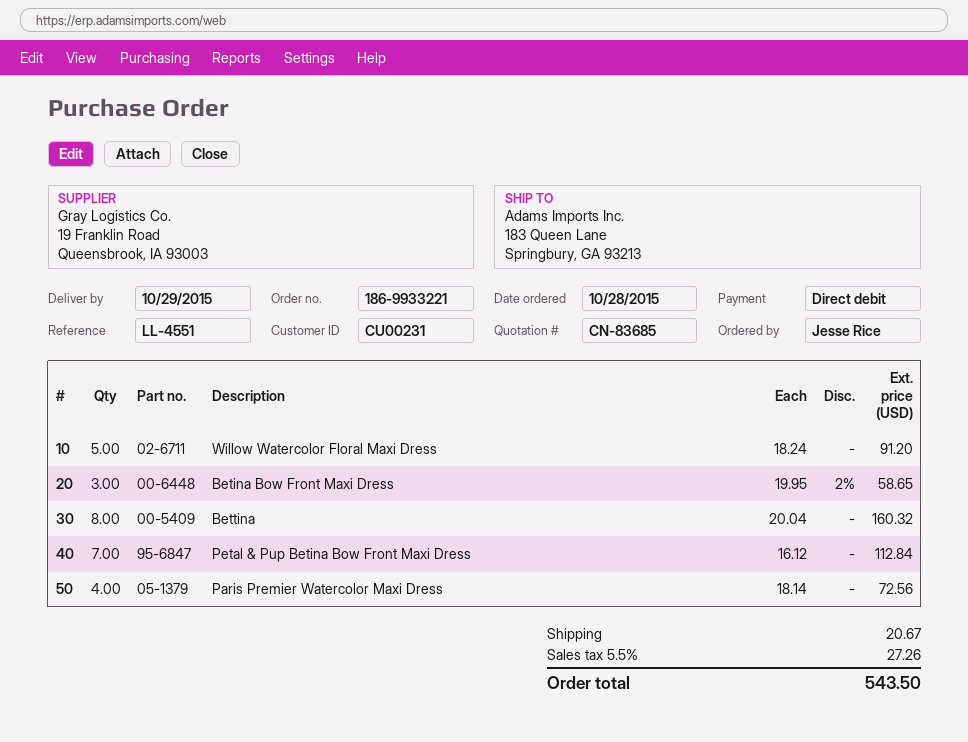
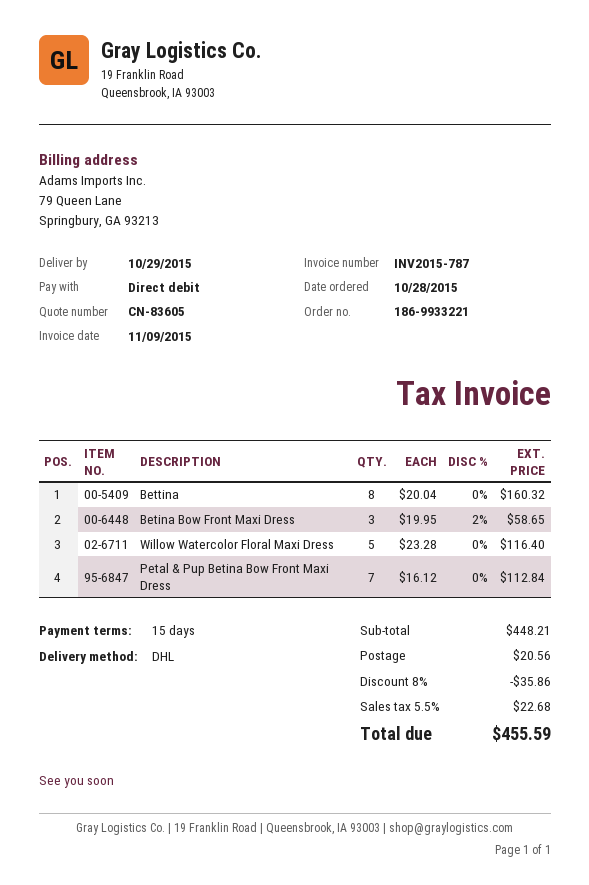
quote number: CN-83685 -> CN-83605
Willow Watercolor Floral Maxi Dress: 5 x 18.24 = 91.20 -> 5 x 23.28 = 116.40
Paris Premier Watercolor Maxi Dress: 4 x 18.14 = 72.56 -> none
discount: none -> 8% = 35.86
shipping: 20.67 -> 20.56
tax: 5.5% = 27.26 -> 5.5% = 22.68
total: 543.50 -> 455.59

